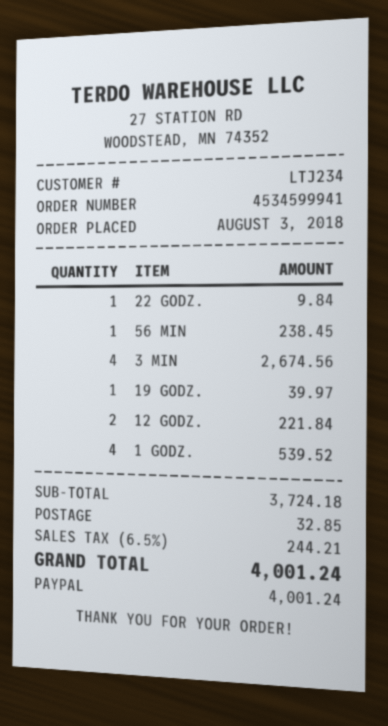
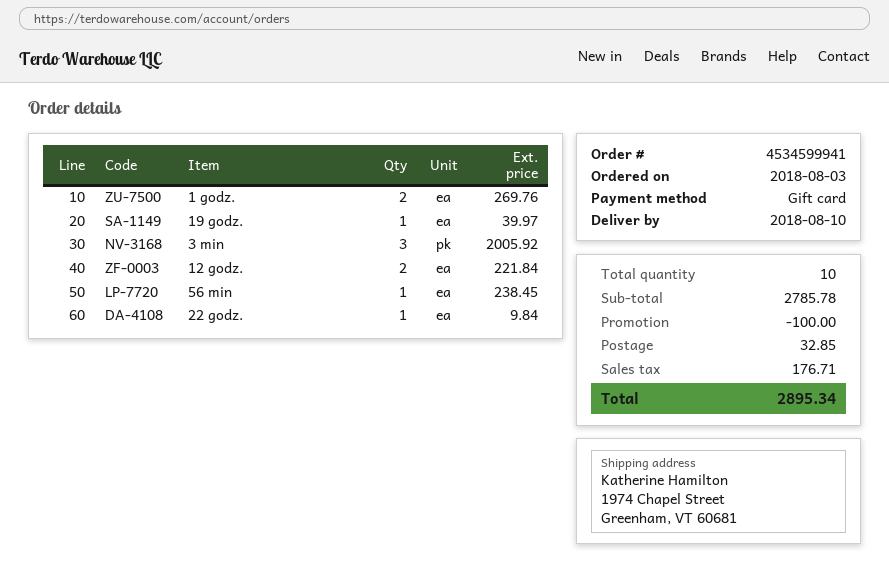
payment method: PayPal -> gift card
3 MIN: 4 for 2674.56 -> 3 for 2005.92
1 GODZ.: 4 for 539.52 -> 2 for 269.76
subtotal: 3724.18 -> 2785.78
discount: none -> 100.00
tax: 244.21 -> 176.71
total: 4001.24 -> 2895.34

